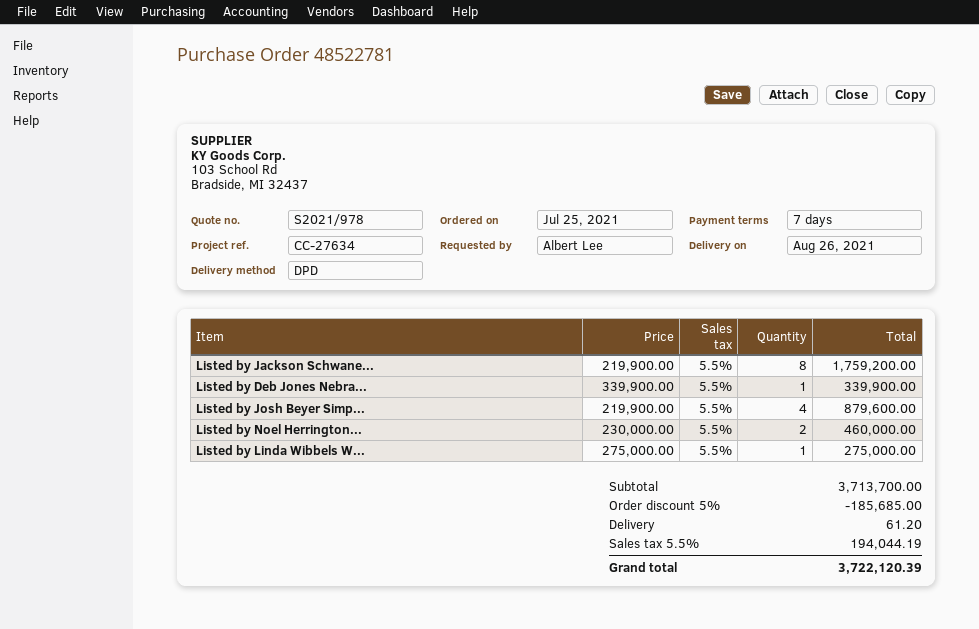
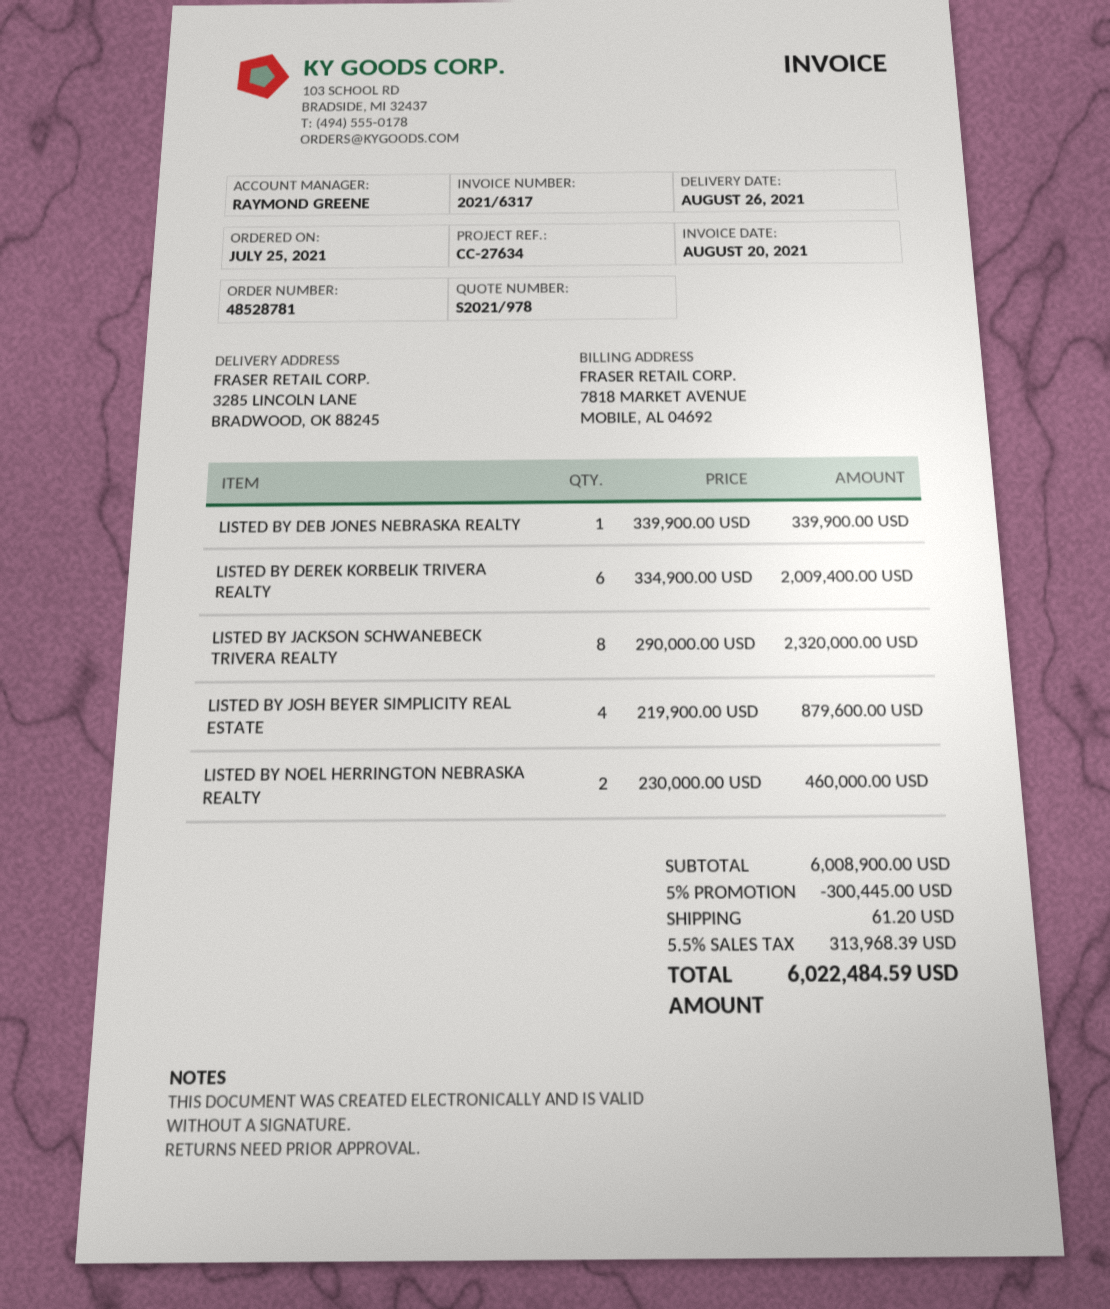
order number: 48522781 -> 48528781
Listed by Jackson Schwane...: 8 x 219900.00 = 1759200.00 -> 8 x 290000.00 = 2320000.00
Listed by Linda Wibbels W...: 1 x 275000.00 = 275000.00 -> none
LISTED BY DEREK KORBELIK TRIVERA REALTY: none -> 6 x 334900.00 = 2009400.00
subtotal: 3713700.00 -> 6008900.00
discount: 5% = 185685.00 -> 5% = 300445.00
tax: 5.5% = 194044.19 -> 5.5% = 313968.39
total: 3722120.39 -> 6022484.59

